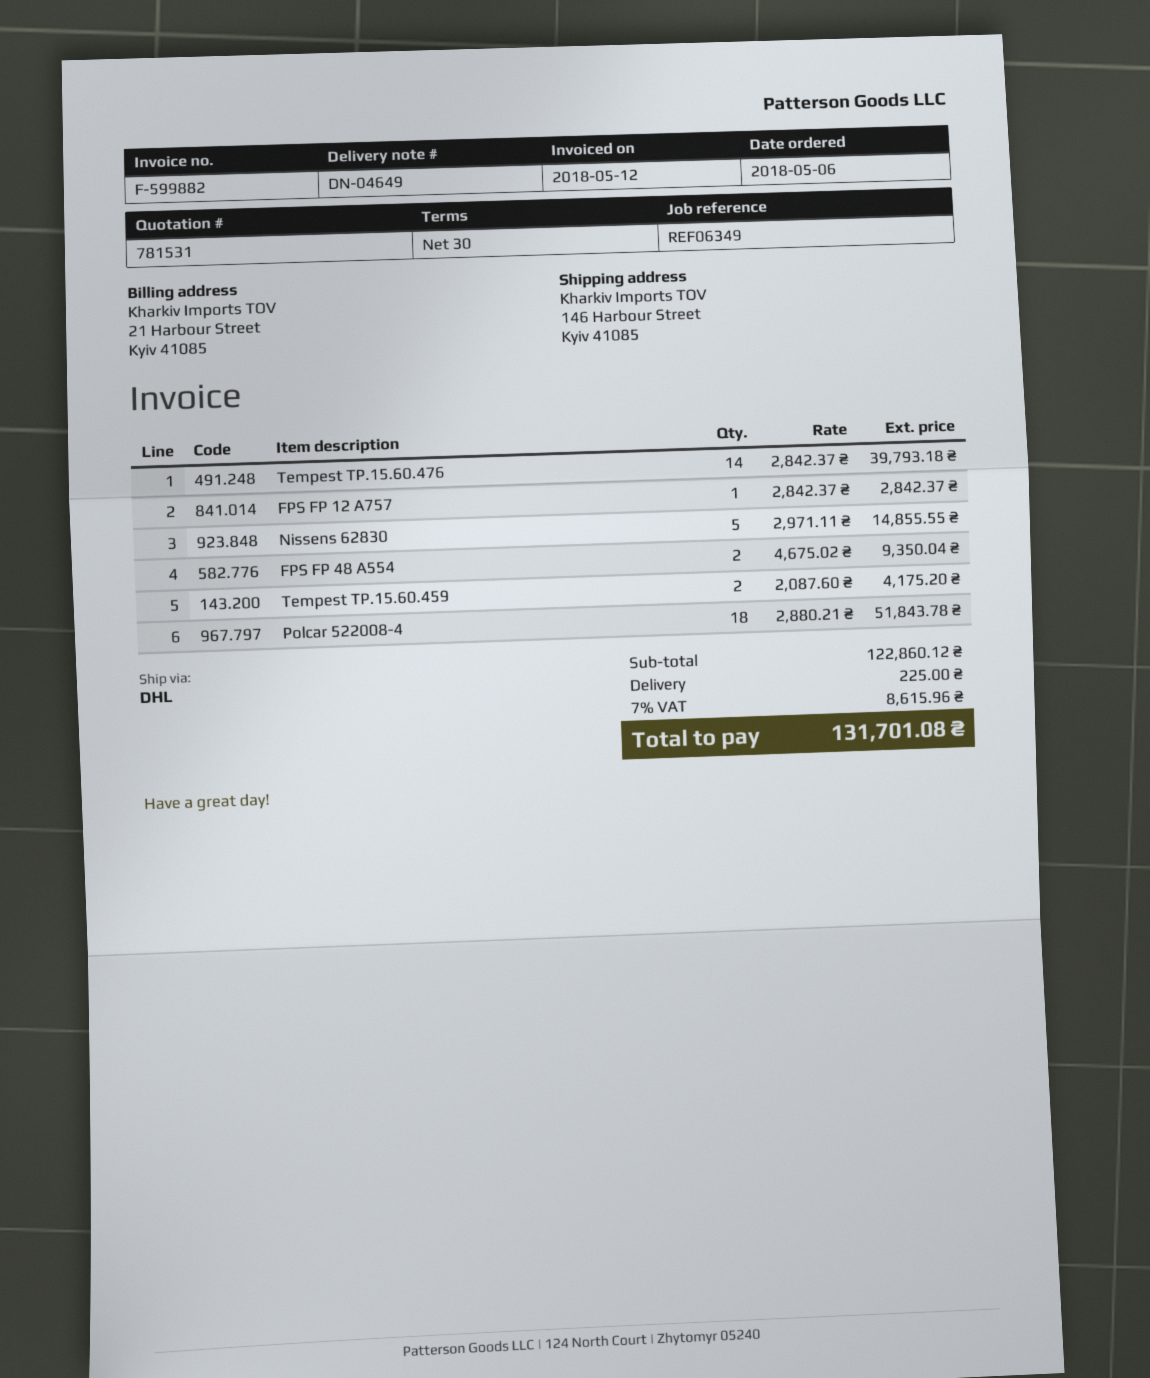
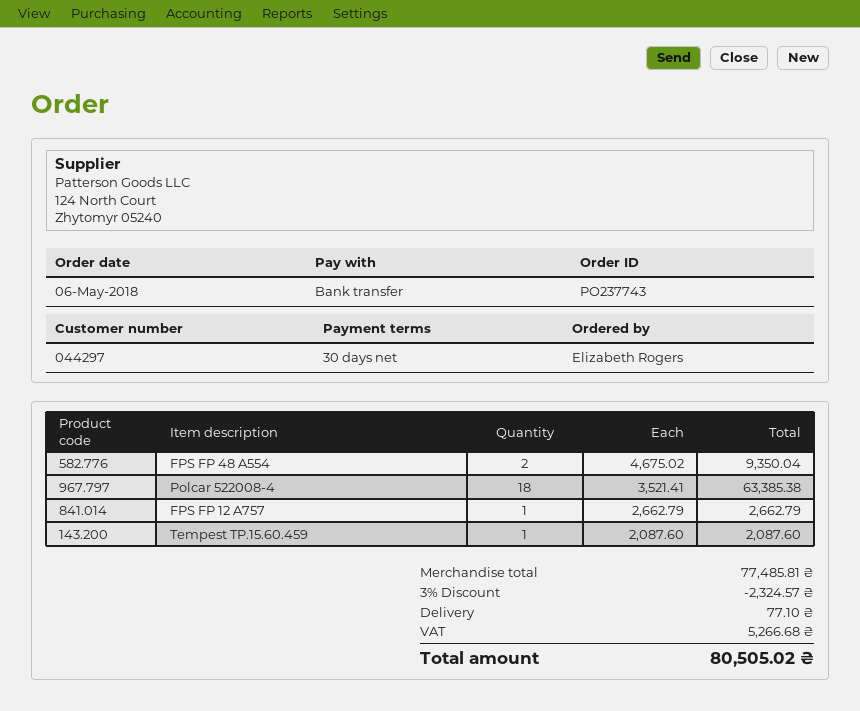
Tempest TP.15.60.476: 14 x 2842.37 = 39793.18 -> none
FPS FP 12 A757: 1 x 2842.37 = 2842.37 -> 1 x 2662.79 = 2662.79
Nissens 62830: 5 x 2971.11 = 14855.55 -> none
Tempest TP.15.60.459: 2 x 2087.60 = 4175.20 -> 1 x 2087.60 = 2087.60
Polcar 522008-4: 18 x 2880.21 = 51843.78 -> 18 x 3521.41 = 63385.38
subtotal: 122860.12 -> 77485.81
discount: none -> 3% = 2324.57
shipping: 225.00 -> 77.10
tax: 8615.96 -> 5266.68
total: 131701.08 -> 80505.02

